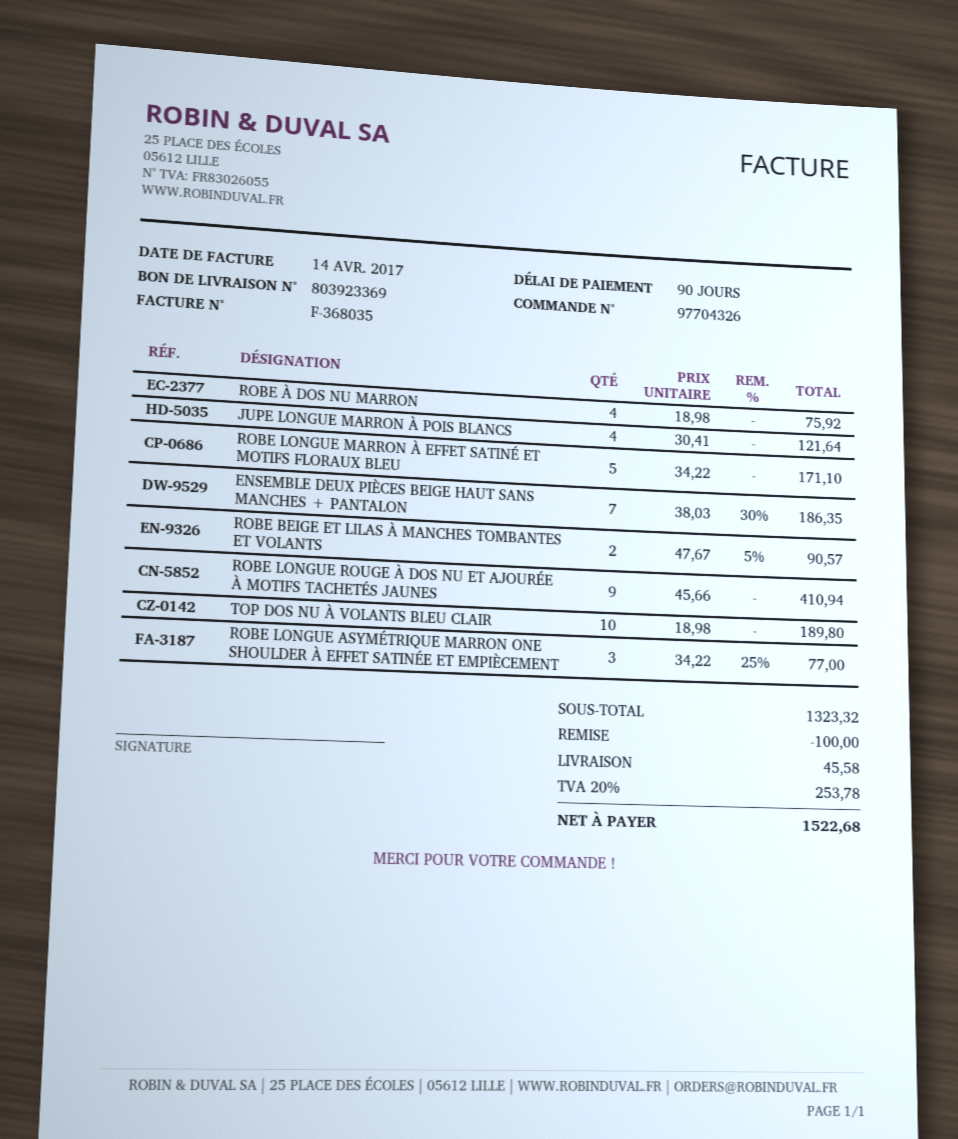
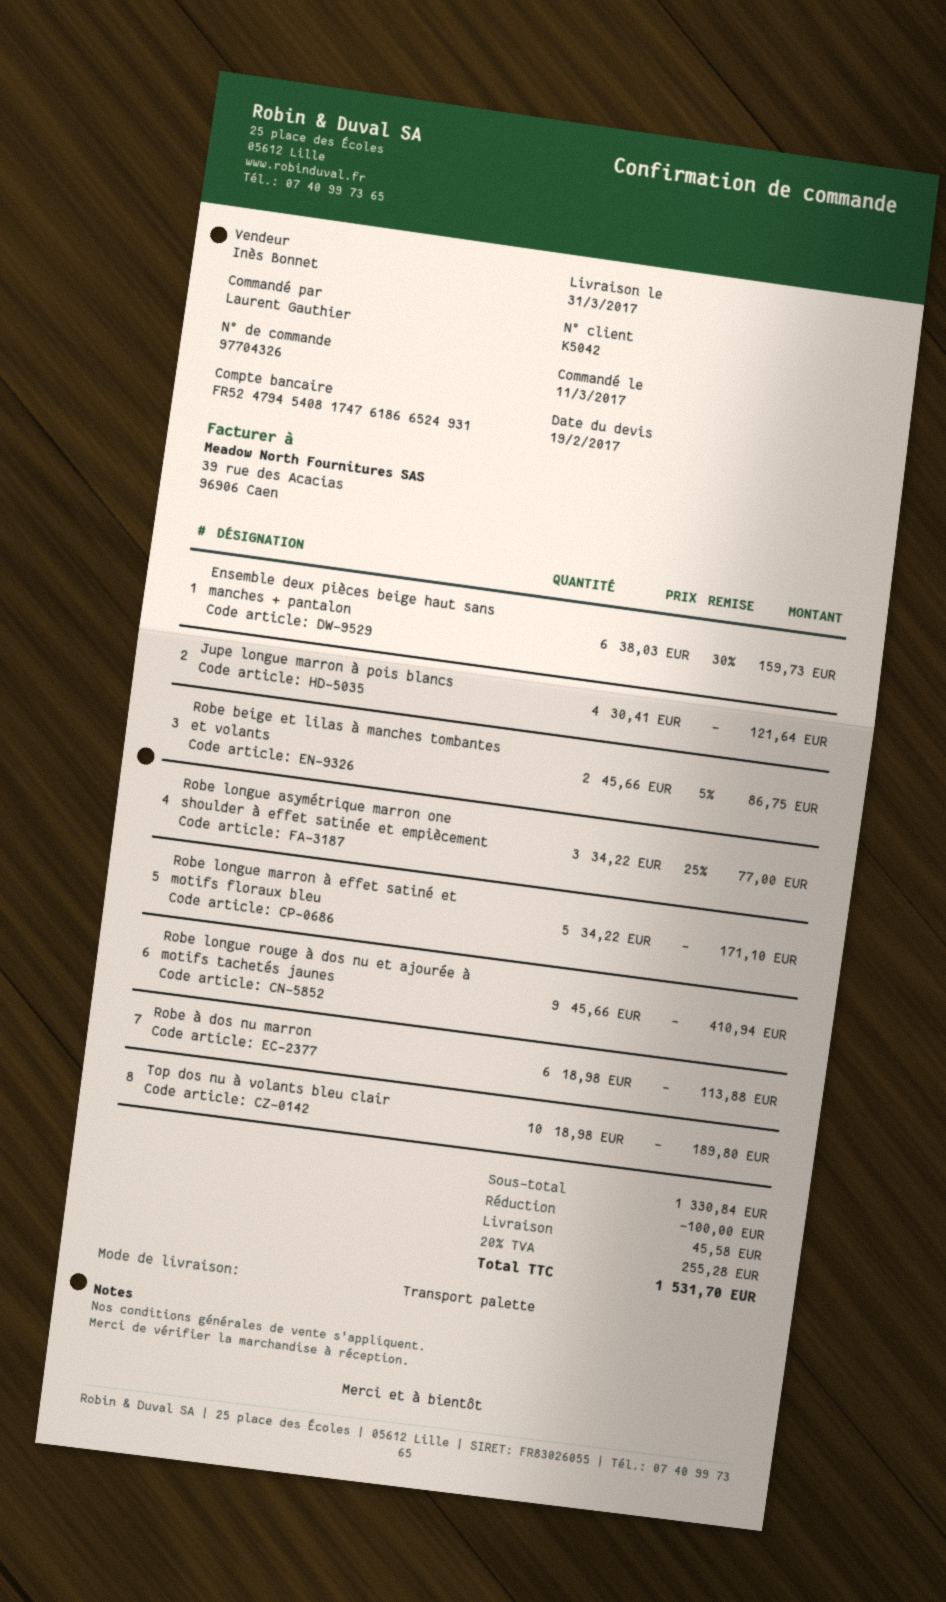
ROBE À DOS NU MARRON: 4 x 18.98 = 75.92 -> 6 x 18.98 = 113.88
ENSEMBLE DEUX PIÈCES BEIGE HAUT SANS MANCHES + PANTALON: 7 x 38.03 - 30% = 186.35 -> 6 x 38.03 - 30% = 159.73
ROBE BEIGE ET LILAS À MANCHES TOMBANTES ET VOLANTS: 2 x 47.67 - 5% = 90.57 -> 2 x 45.66 - 5% = 86.75
subtotal: 1323.32 -> 1330.84
tax: 20% = 253.78 -> 20% = 255.28
total: 1522.68 -> 1531.70

